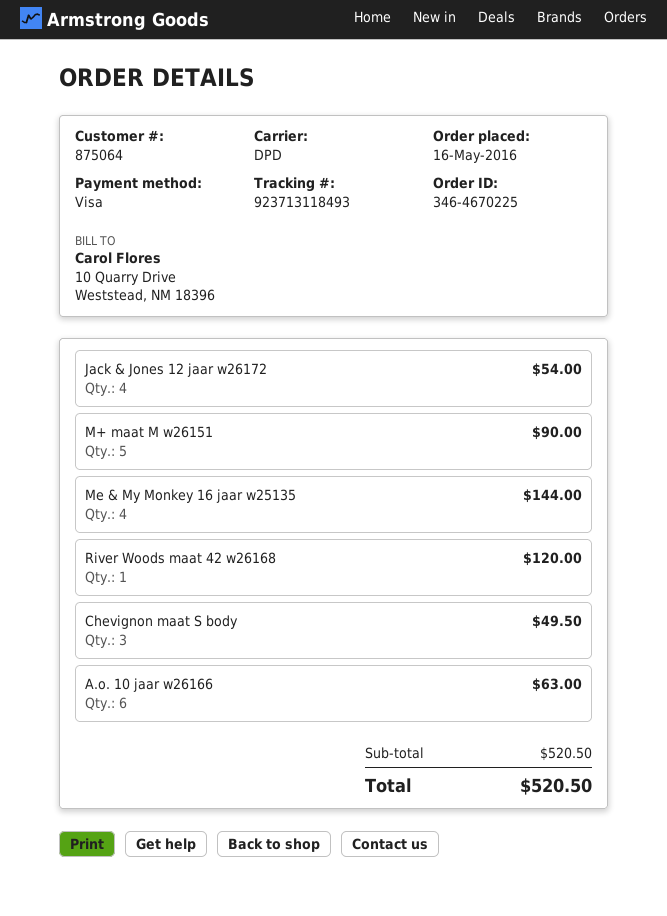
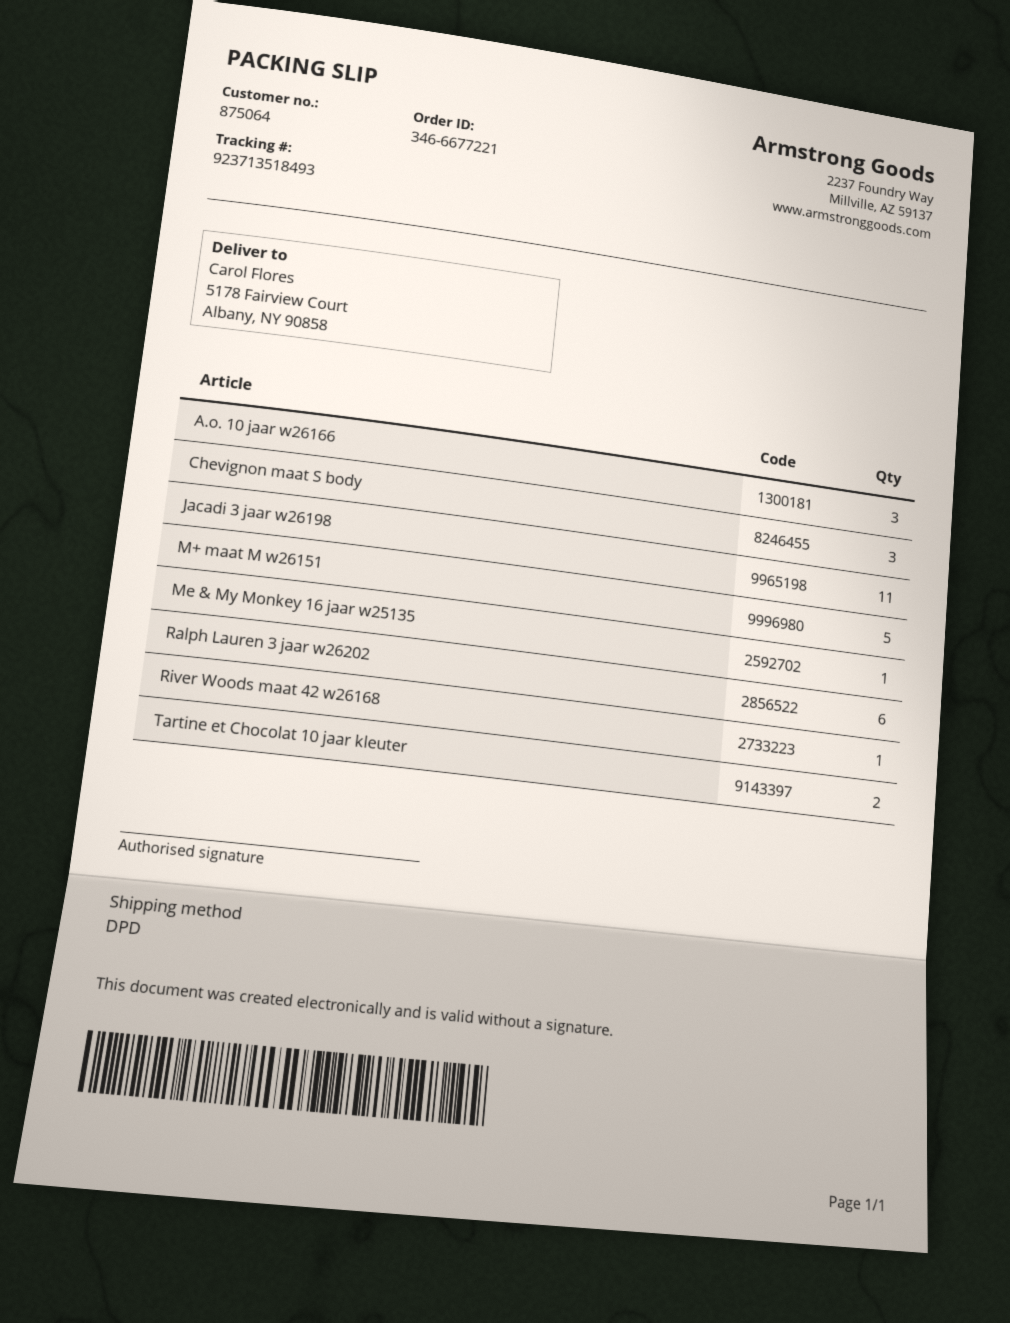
order number: 346-4670225 -> 346-6677221
tracking number: 923713118493 -> 923713518493
Jack & Jones 12 jaar w26172: 4 -> none
Me & My Monkey 16 jaar w25135: 4 -> 1
A.o. 10 jaar w26166: 6 -> 3
Jacadi 3 jaar w26198: none -> 11
Ralph Lauren 3 jaar w26202: none -> 6
Tartine et Chocolat 10 jaar kleuter: none -> 2

